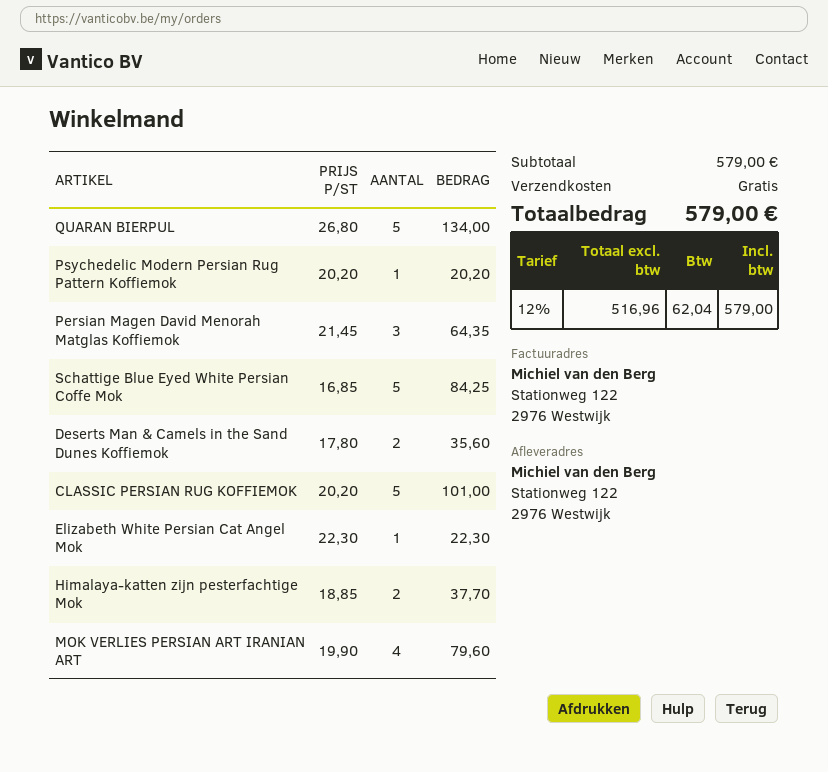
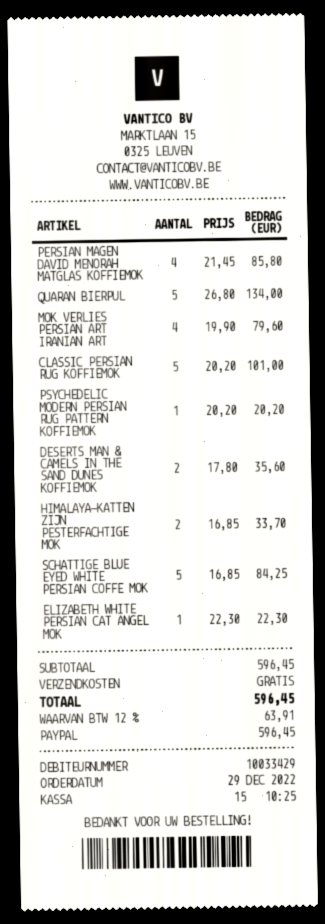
Persian Magen David Menorah Matglas Koffiemok: 3 x 21.45 = 64.35 -> 4 x 21.45 = 85.80
Himalaya-katten zijn pesterfachtige Mok: 2 x 18.85 = 37.70 -> 2 x 16.85 = 33.70
subtotal: 579.00 -> 596.45
tax: 12% = 62.04 -> 12% = 63.91
total: 579.00 -> 596.45

